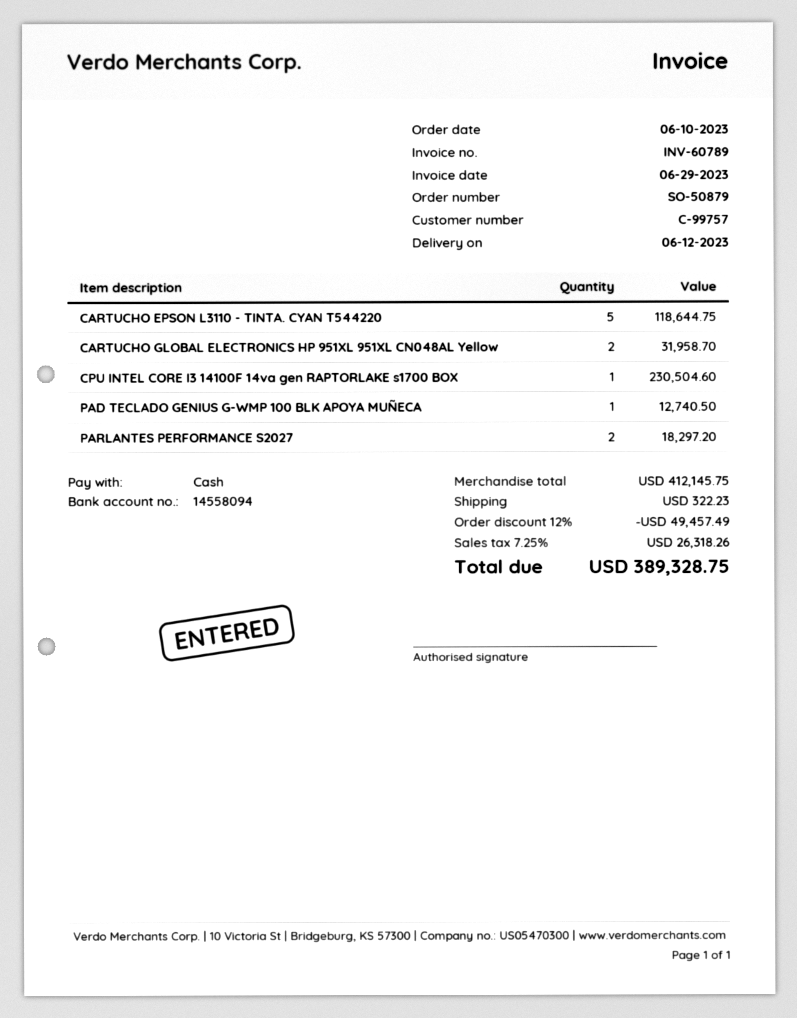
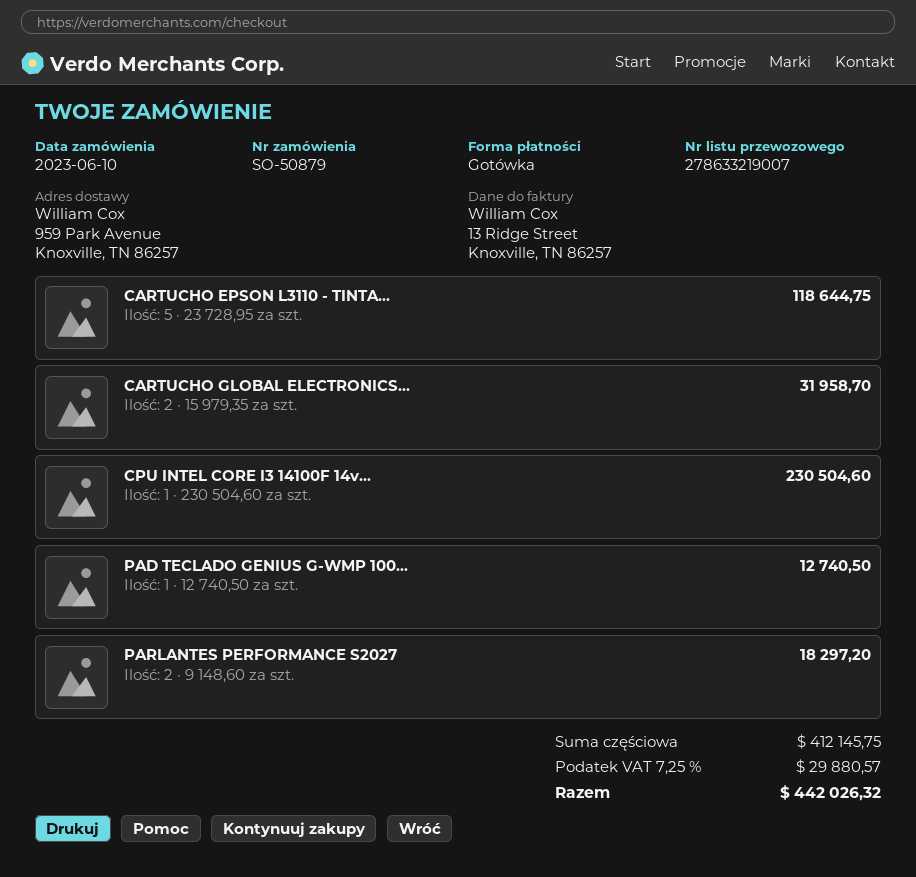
discount: 12% = 49457.49 -> none
shipping: 322.23 -> none
tax: 7.25% = 26318.26 -> 7.25% = 29880.57
total: 389328.75 -> 442026.32

